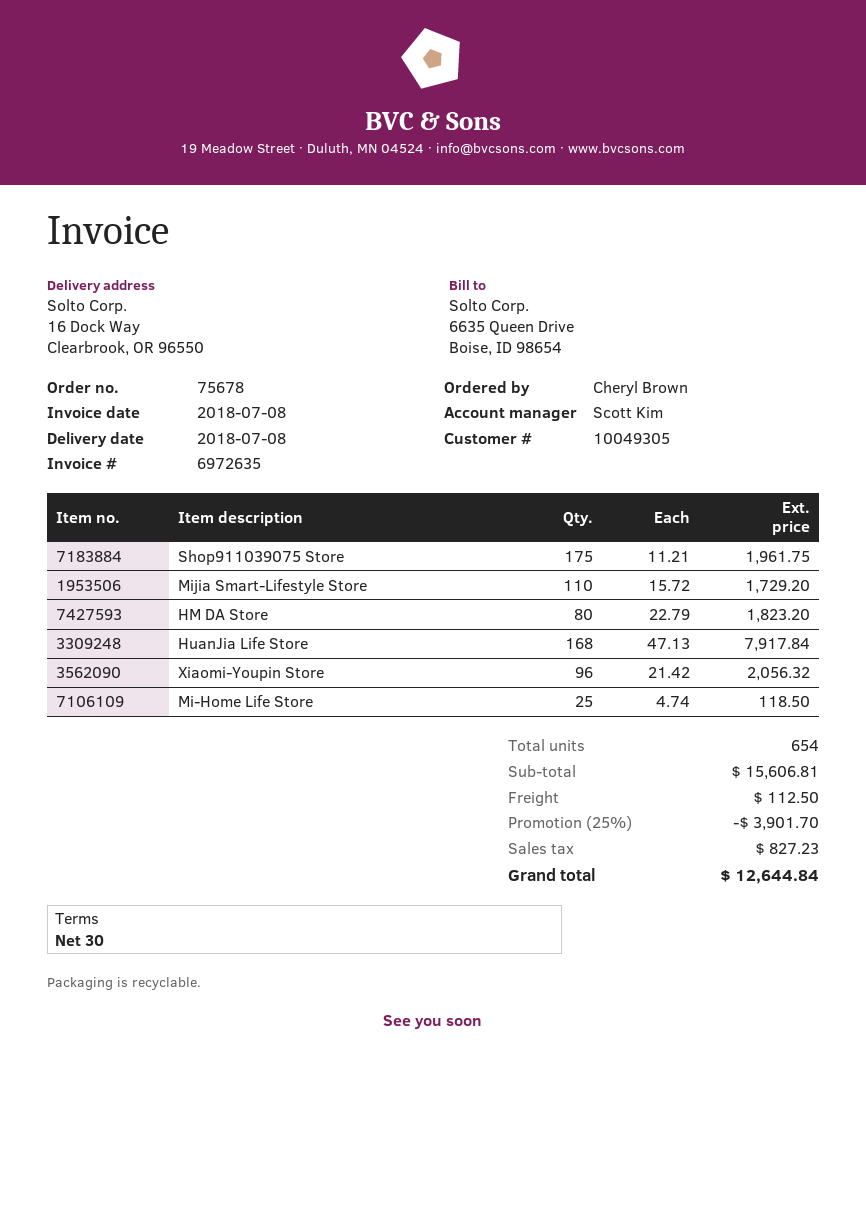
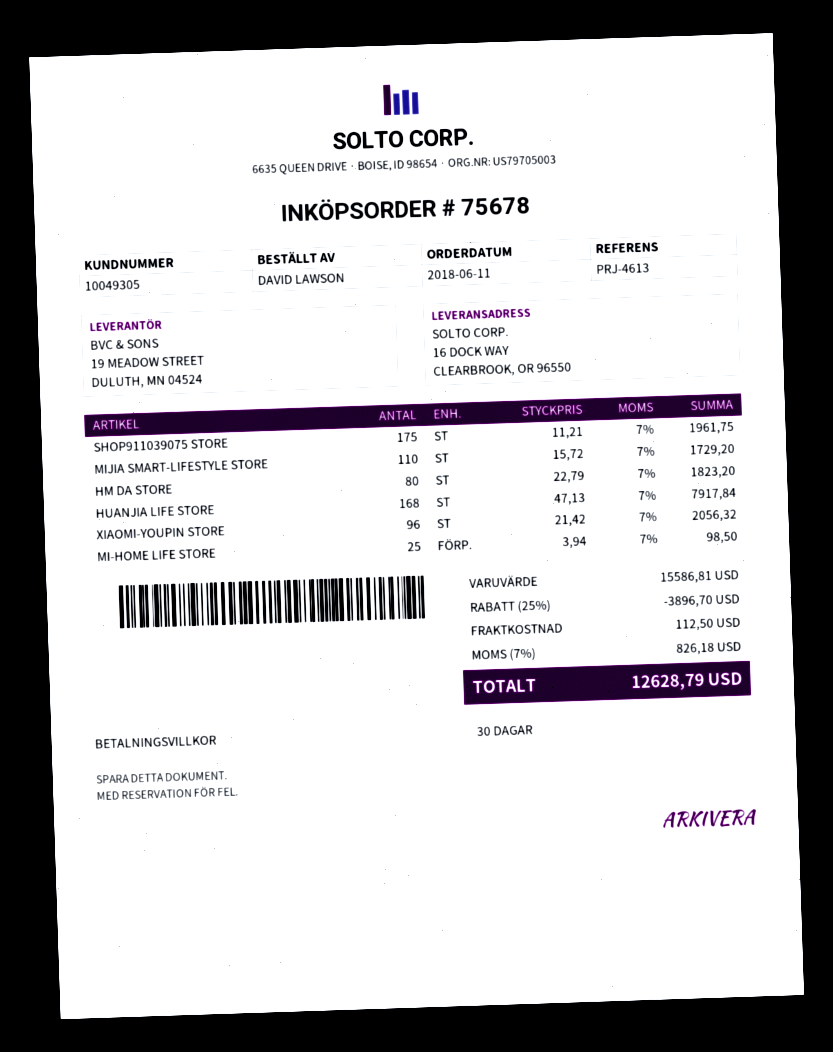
ordered by: Cheryl Brown -> DAVID LAWSON
Mi-Home Life Store: 25 x 4.74 = 118.50 -> 25 x 3.94 = 98.50
subtotal: 15606.81 -> 15586.81
discount: 25% = 3901.70 -> 25% = 3896.70
tax: 827.23 -> 826.18
total: 12644.84 -> 12628.79

